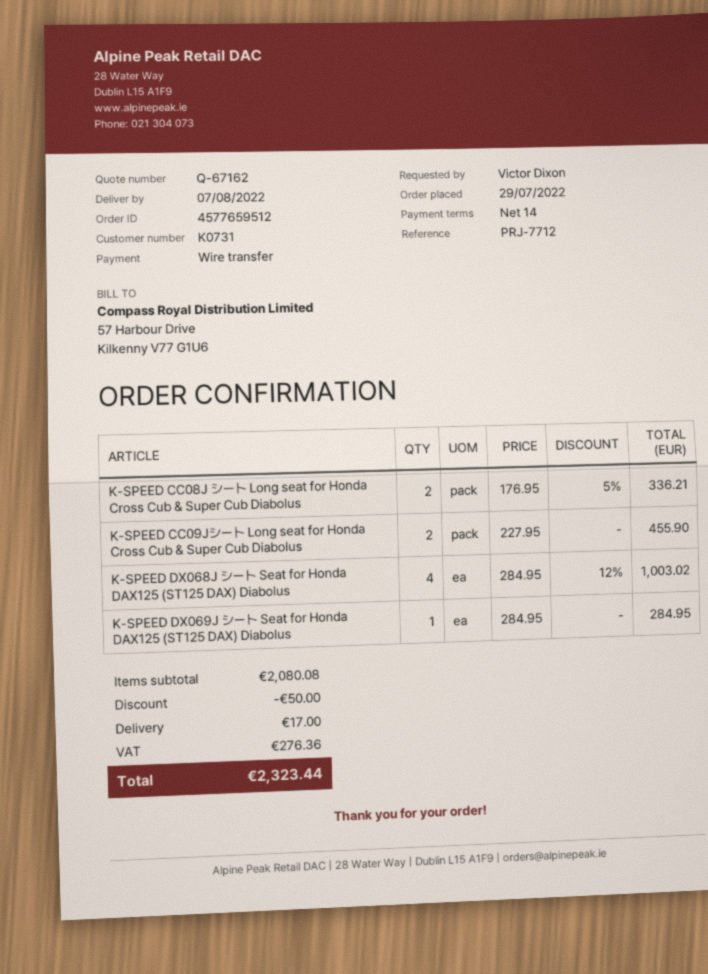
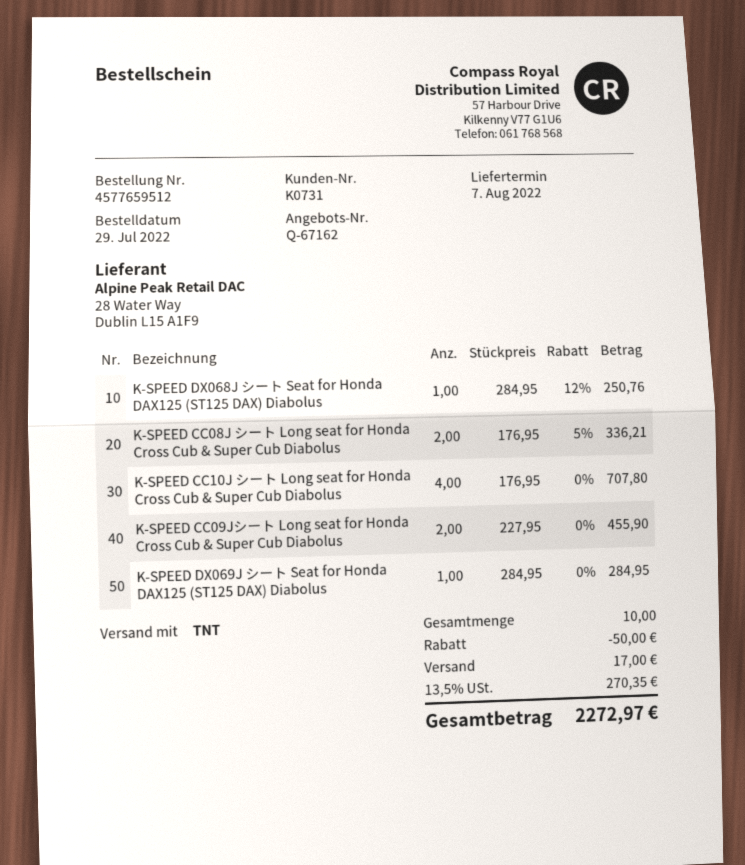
K-SPEED DX068J シート Seat for Honda DAX125 (ST125 DAX) Diabolus: 4 x 284.95 - 12% = 1003.02 -> 1 x 284.95 - 12% = 250.76
K-SPEED CC10J シート Long seat for Honda Cross Cub & Super Cub Diabolus: none -> 4 x 176.95 = 707.80
tax: 276.36 -> 270.35
total: 2323.44 -> 2272.97

